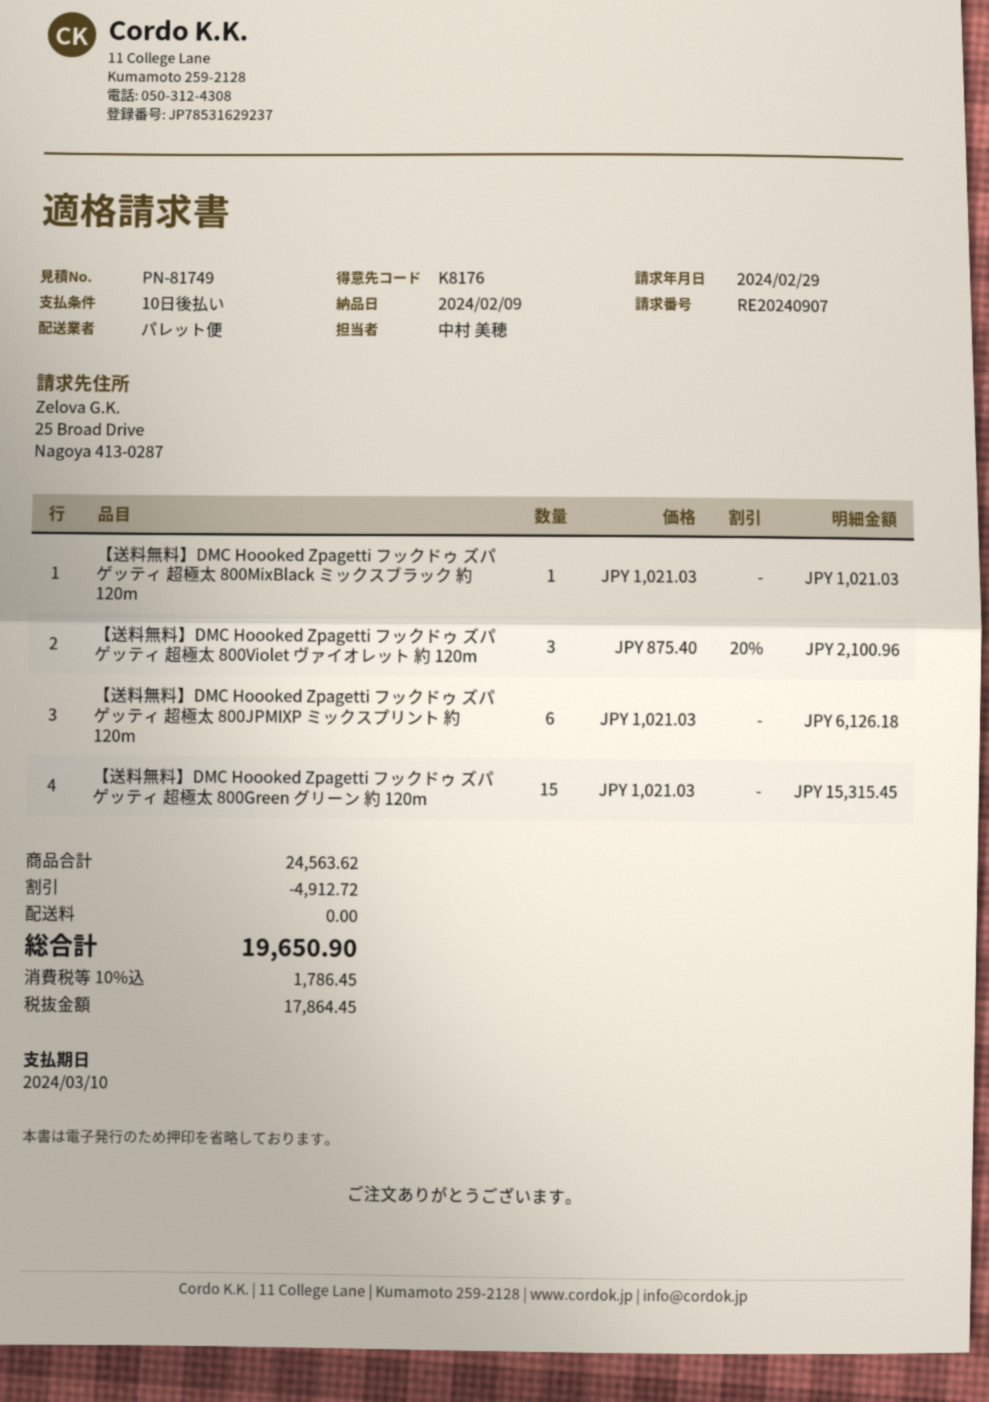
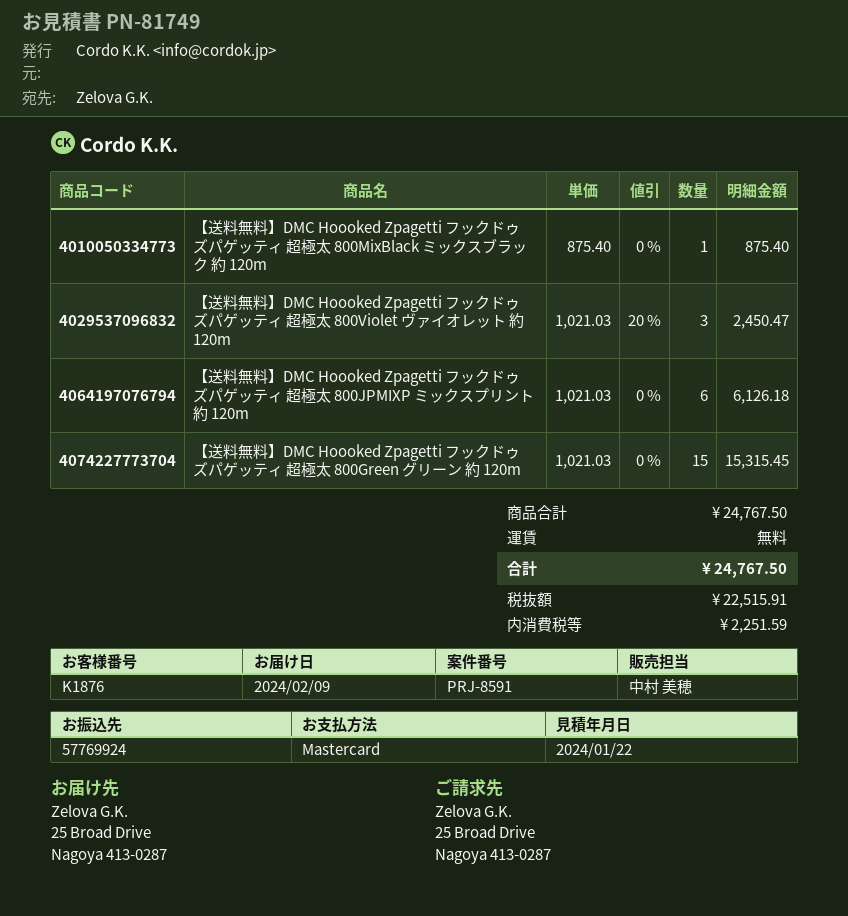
customer number: K8176 -> K1876
【送料無料】DMC Hoooked Zpagetti フックドゥ ズパゲッティ 超極太 800MixBlack ミックスブラック 約 120m: 1 x 1021.03 = 1021.03 -> 1 x 875.40 = 875.40
【送料無料】DMC Hoooked Zpagetti フックドゥ ズパゲッティ 超極太 800Violet ヴァイオレット 約 120m: 3 x 875.40 - 20% = 2100.96 -> 3 x 1021.03 - 20% = 2450.47
subtotal: 24563.62 -> 24767.50
discount: 4912.72 -> none
net: 17864.45 -> 22515.91
tax: 1786.45 -> 2251.59
total: 19650.90 -> 24767.50

